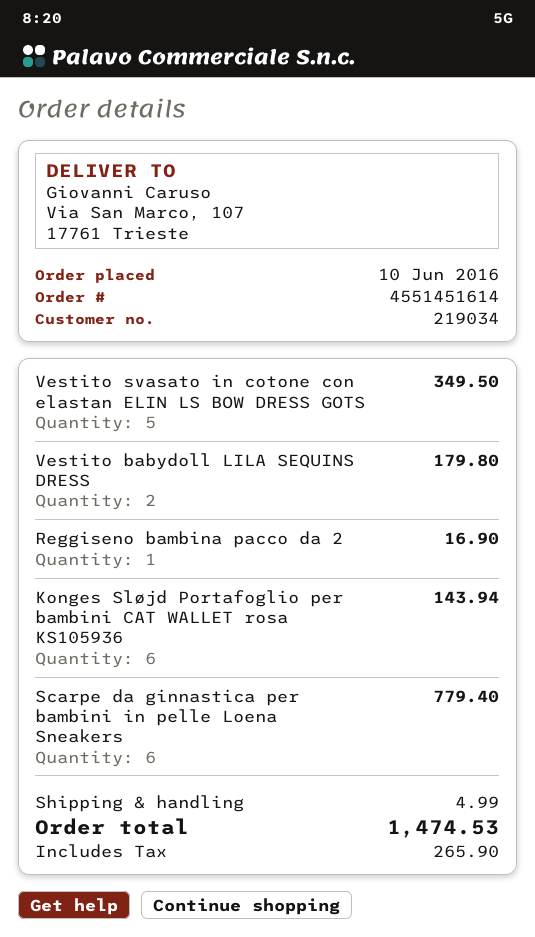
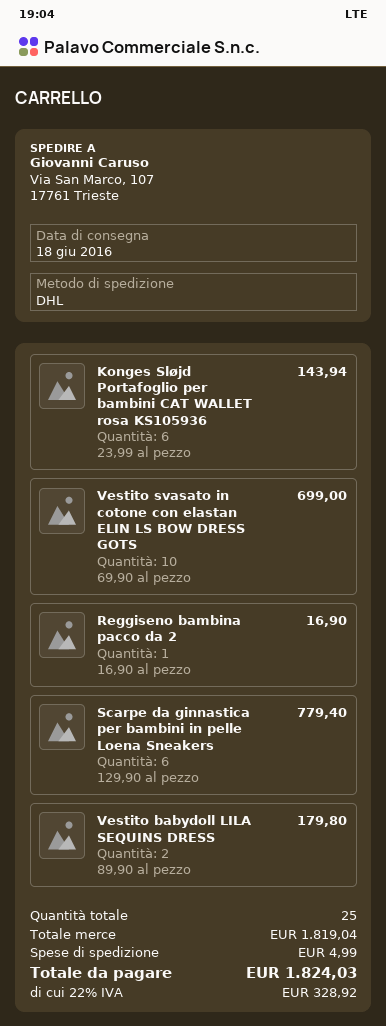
Vestito svasato in cotone con elastan ELIN LS BOW DRESS GOTS: 5 for 349.50 -> 10 for 699.00
tax: 265.90 -> 328.92
total: 1474.53 -> 1824.03

